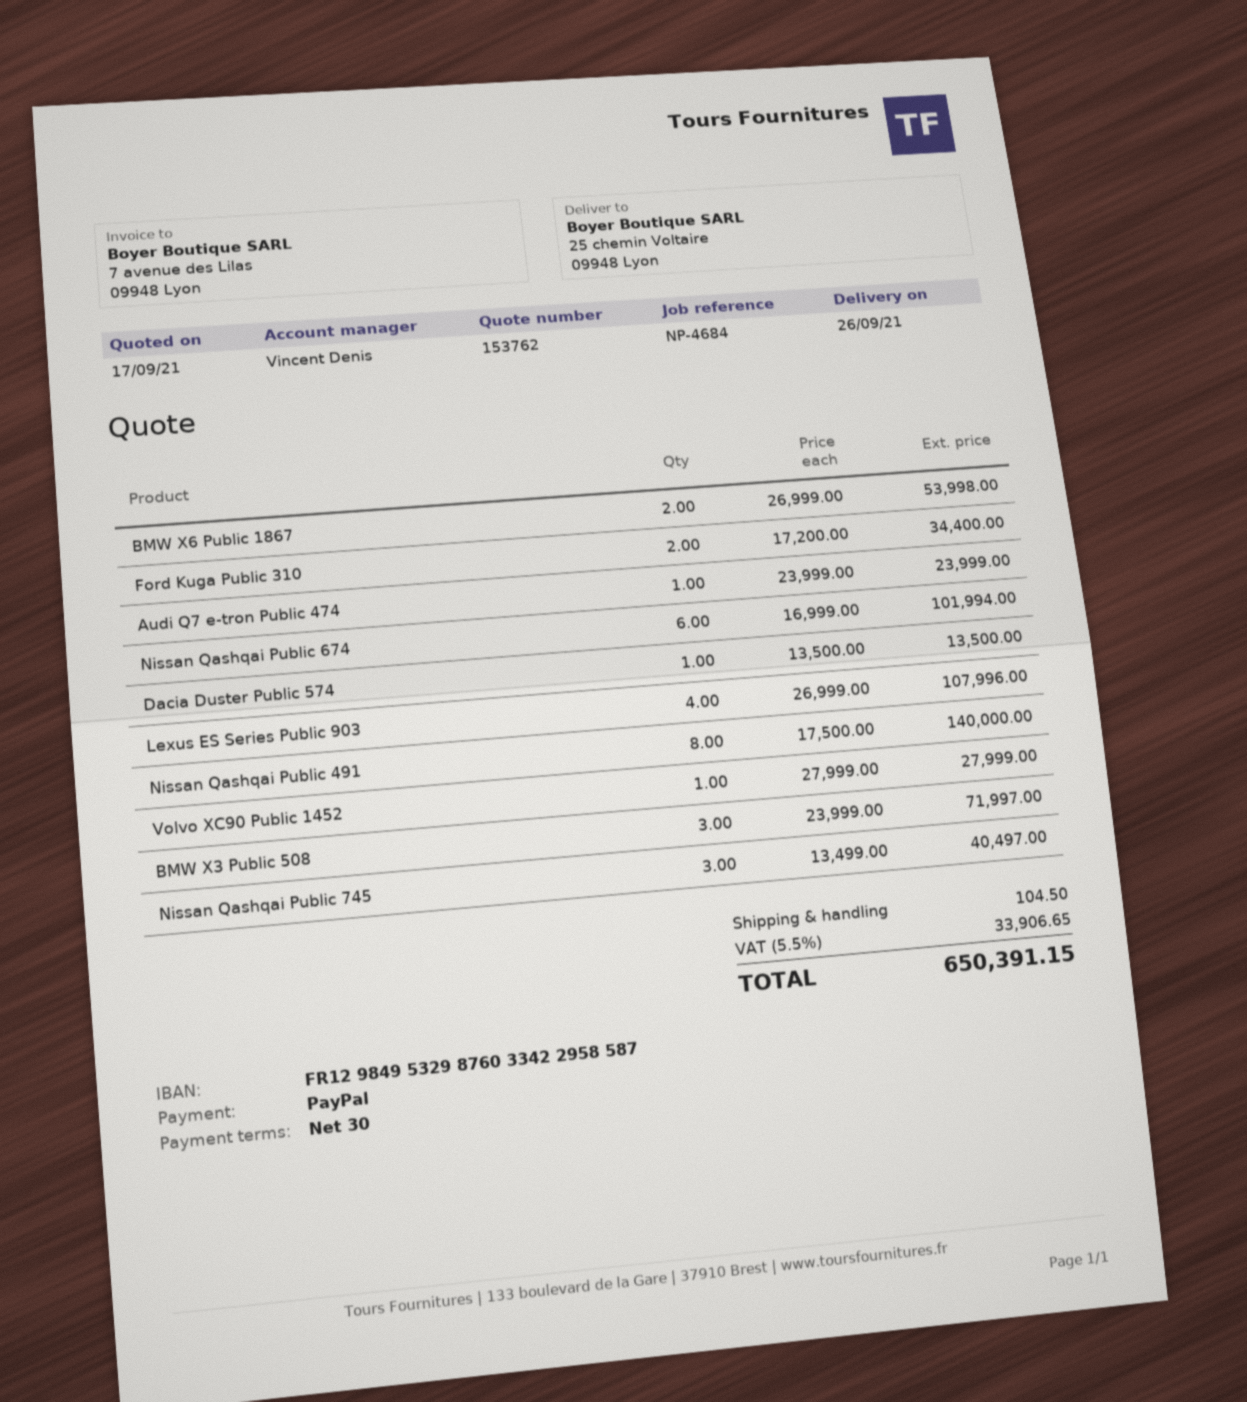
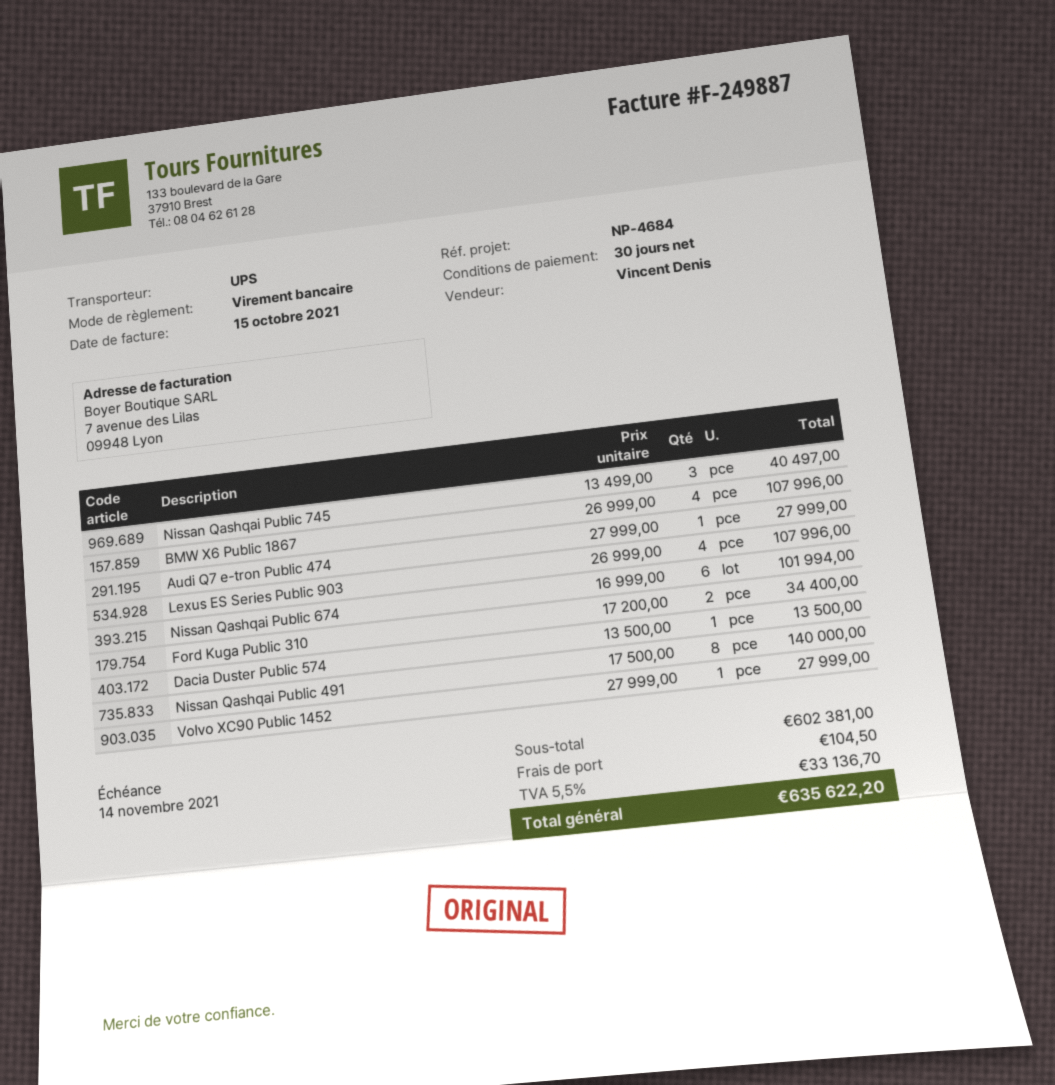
payment method: PayPal -> bank transfer
BMW X6 Public 1867: 2 x 26999.00 = 53998.00 -> 4 x 26999.00 = 107996.00
Audi Q7 e-tron Public 474: 1 x 23999.00 = 23999.00 -> 1 x 27999.00 = 27999.00
BMW X3 Public 508: 3 x 23999.00 = 71997.00 -> none
tax: 5.5% = 33906.65 -> 5.5% = 33136.70
total: 650391.15 -> 635622.20

